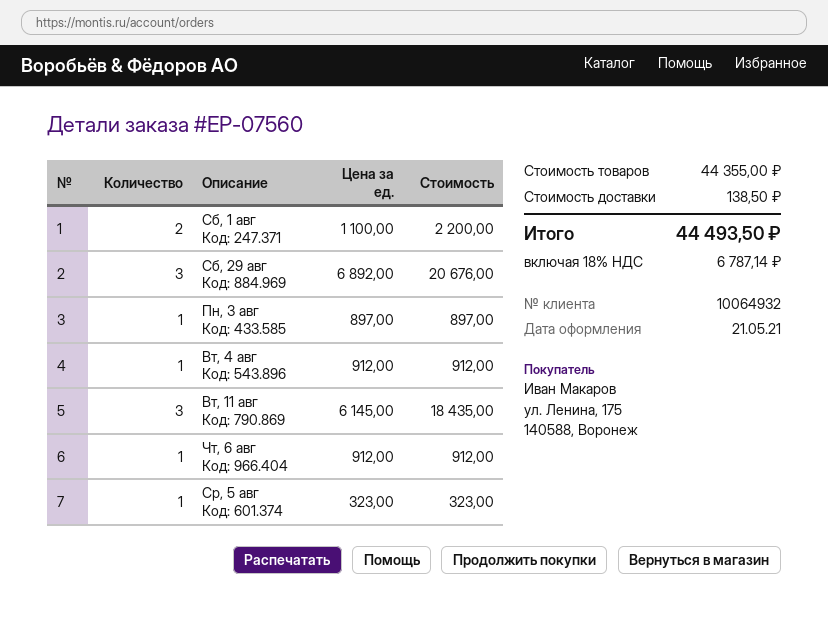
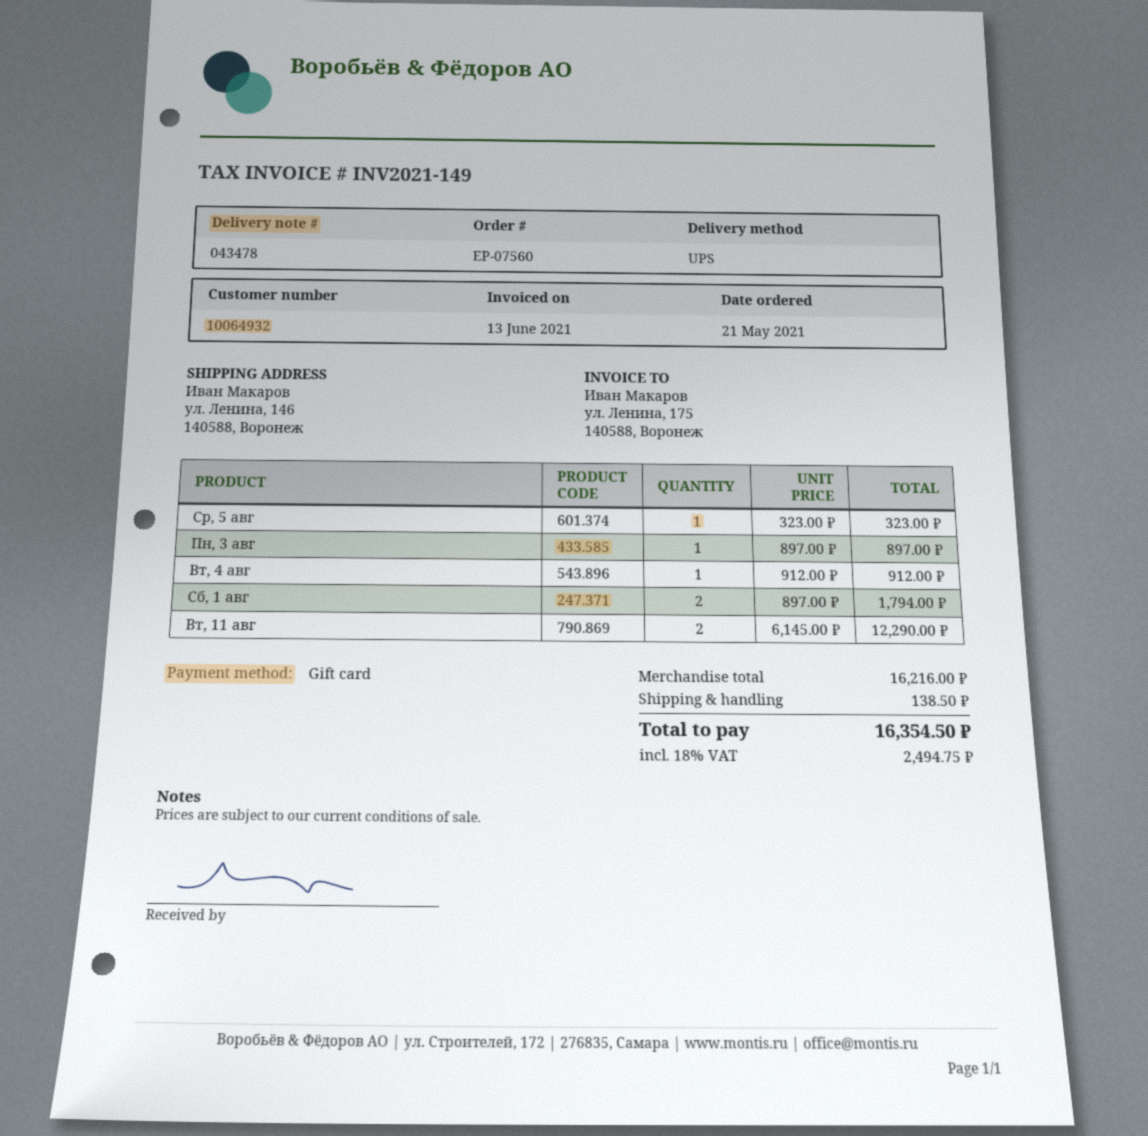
Сб, 1 авг: 2 x 1100.00 = 2200.00 -> 2 x 897.00 = 1794.00
Сб, 29 авг: 3 x 6892.00 = 20676.00 -> none
Вт, 11 авг: 3 x 6145.00 = 18435.00 -> 2 x 6145.00 = 12290.00
Чт, 6 авг: 1 x 912.00 = 912.00 -> none
subtotal: 44355.00 -> 16216.00
tax: 18% = 6787.14 -> 18% = 2494.75
total: 44493.50 -> 16354.50

